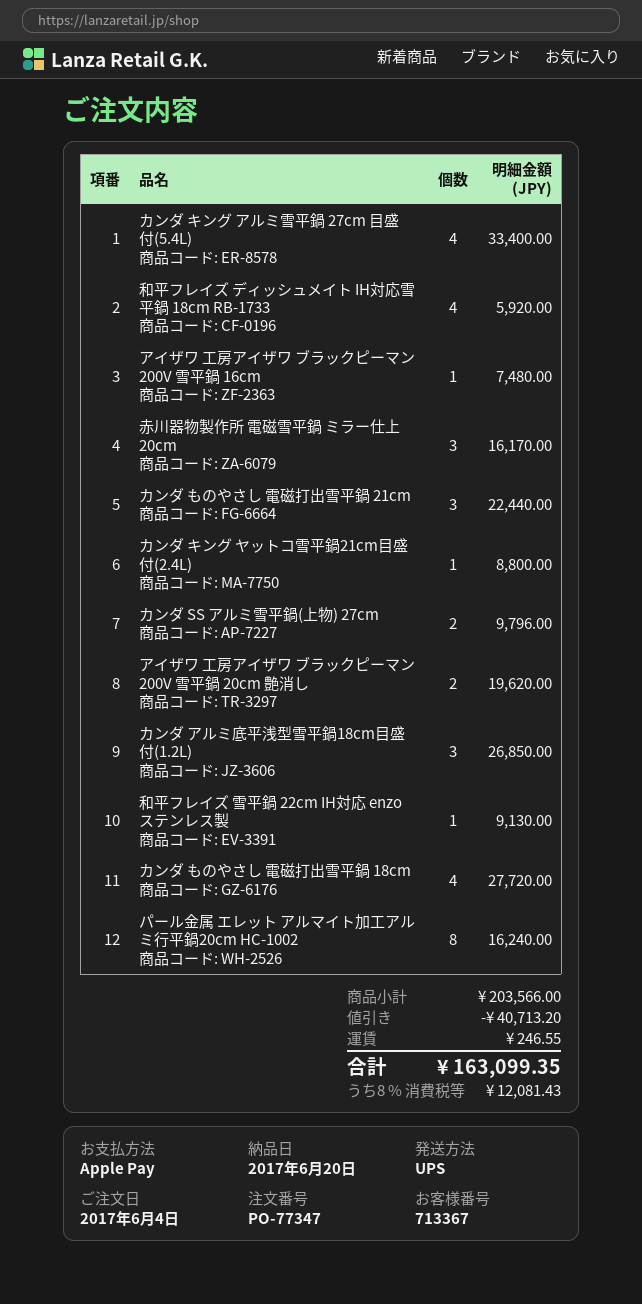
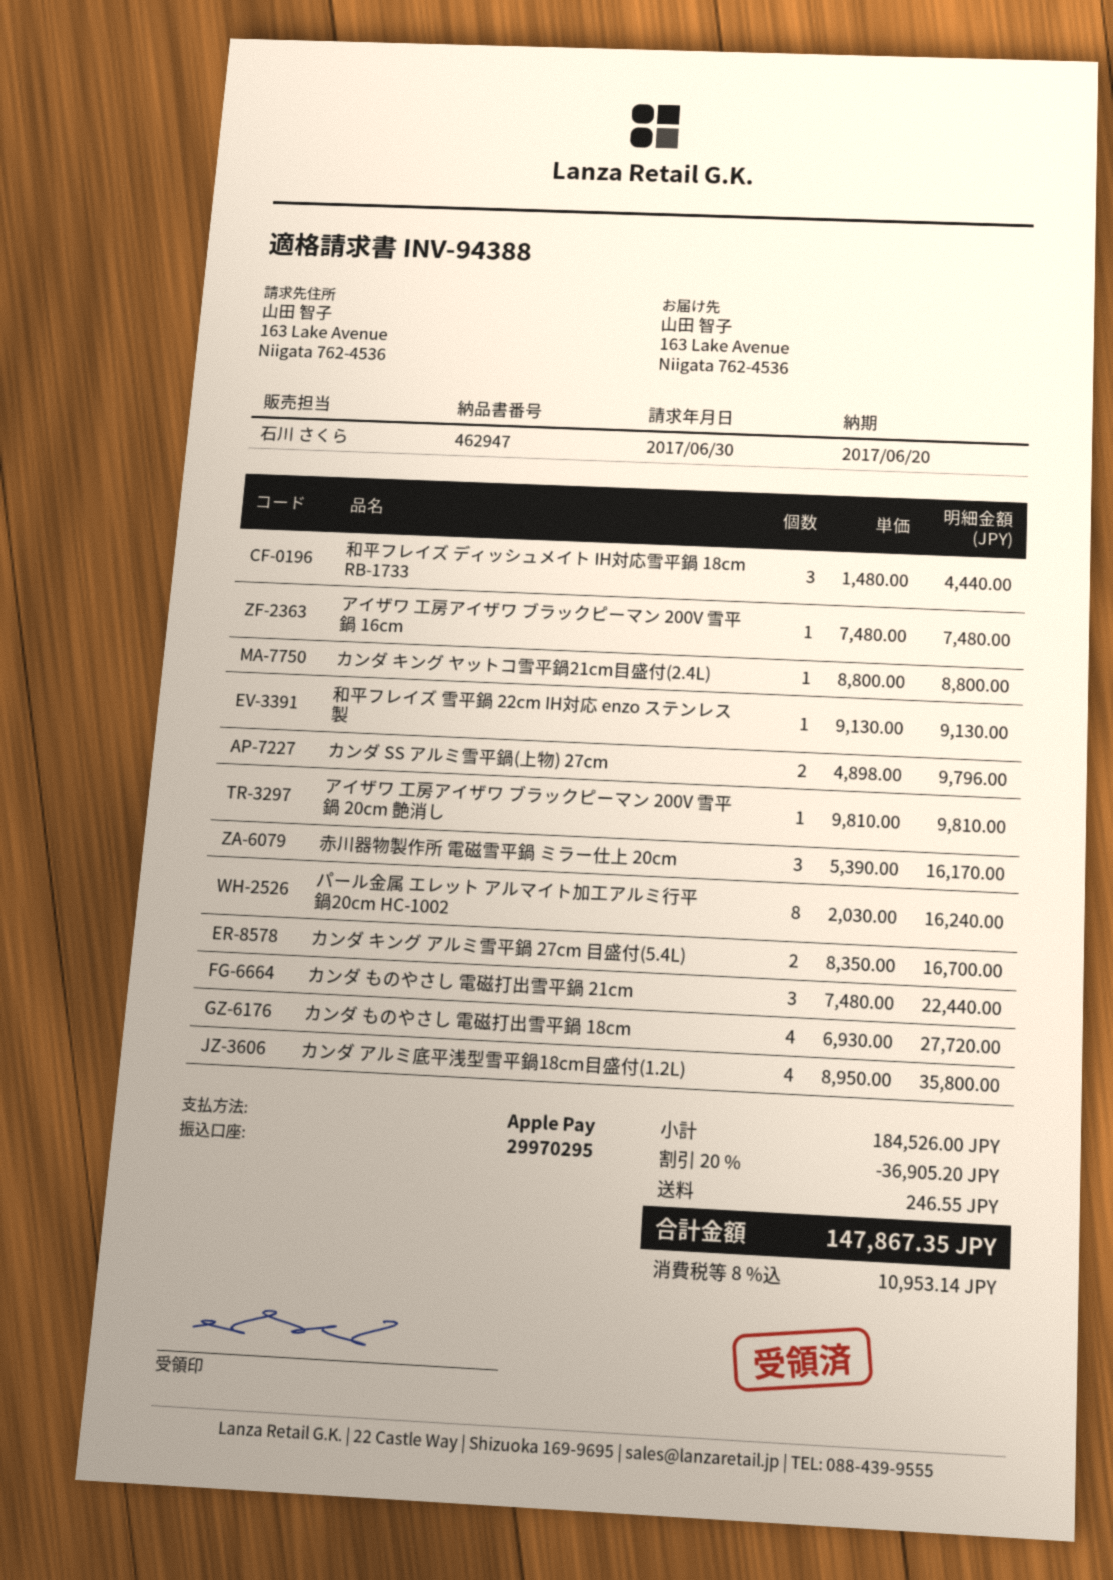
カンダ キング アルミ雪平鍋 27cm 目盛付(5.4L): 4 for 33400.00 -> 2 for 16700.00
和平フレイズ ディッシュメイト IH対応雪平鍋 18cm RB-1733: 4 for 5920.00 -> 3 for 4440.00
アイザワ 工房アイザワ ブラックピーマン 200V 雪平鍋 20cm 艶消し: 2 for 19620.00 -> 1 for 9810.00
カンダ アルミ底平浅型雪平鍋18cm目盛付(1.2L): 3 for 26850.00 -> 4 for 35800.00
subtotal: 203566.00 -> 184526.00
discount: 40713.20 -> 36905.20
tax: 8% = 12081.43 -> 8% = 10953.14
total: 163099.35 -> 147867.35

